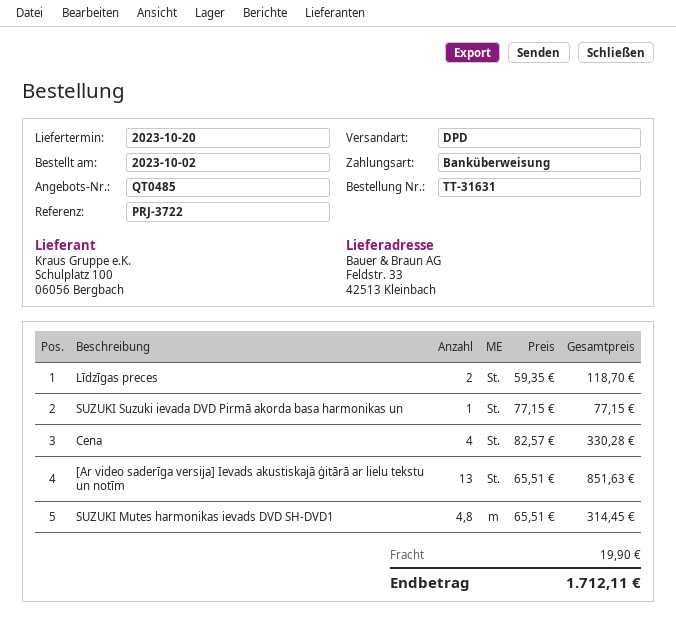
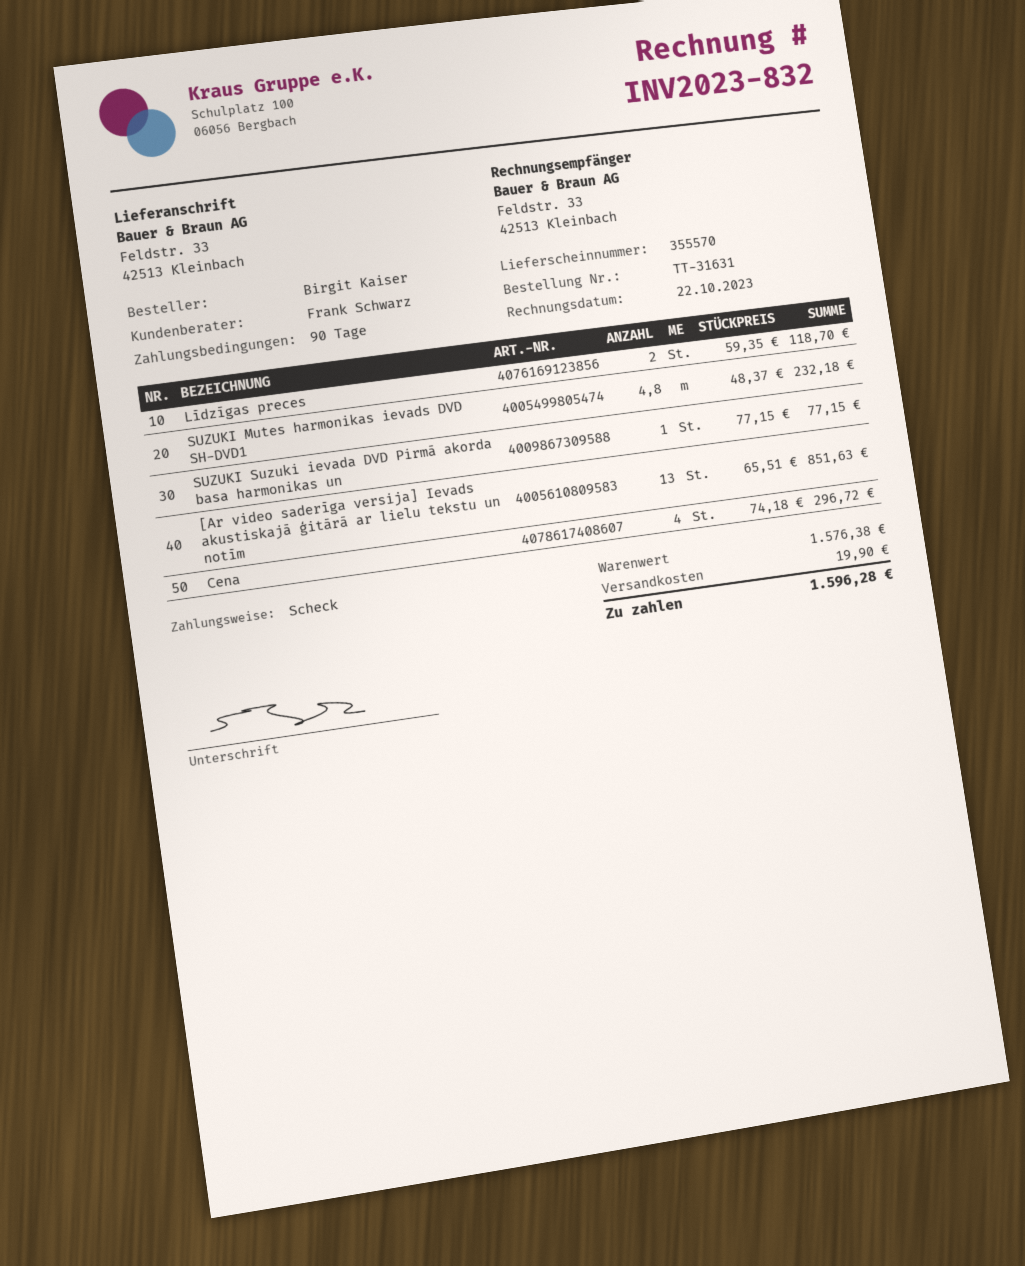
payment method: bank transfer -> cheque
Cena: 4 x 82.57 = 330.28 -> 4 x 74.18 = 296.72
SUZUKI Mutes harmonikas ievads DVD SH-DVD1: 4.8 x 65.51 = 314.45 -> 4.8 x 48.37 = 232.18
total: 1712.11 -> 1596.28

